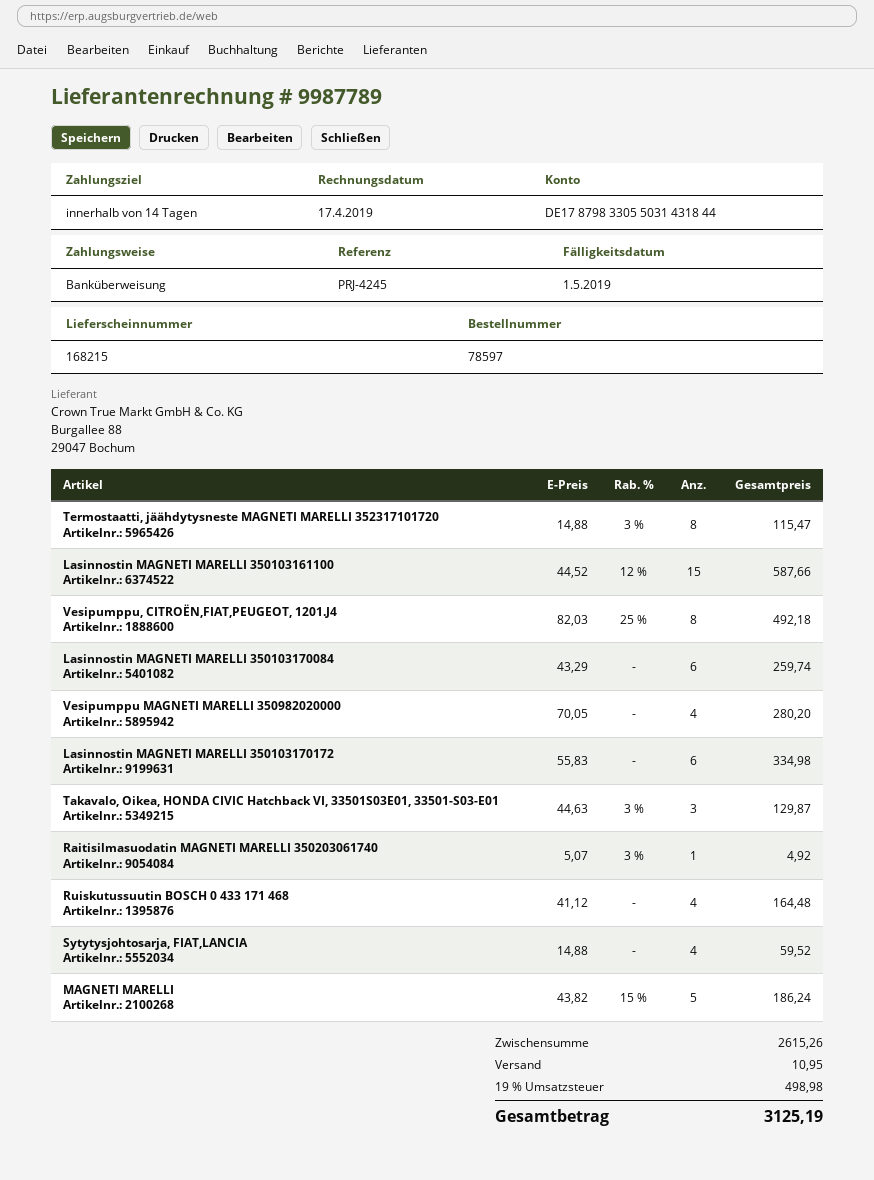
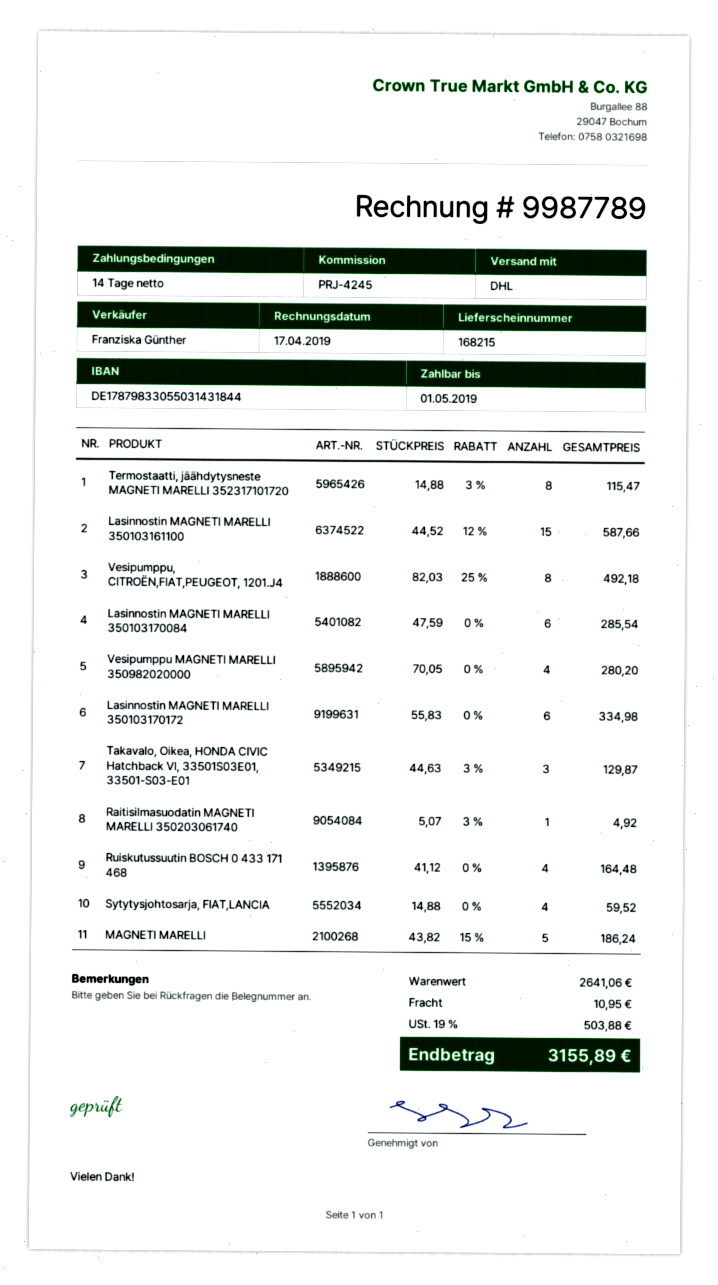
Lasinnostin MAGNETI MARELLI 350103170084: 6 x 43.29 = 259.74 -> 6 x 47.59 = 285.54
subtotal: 2615.26 -> 2641.06
tax: 19% = 498.98 -> 19% = 503.88
total: 3125.19 -> 3155.89

